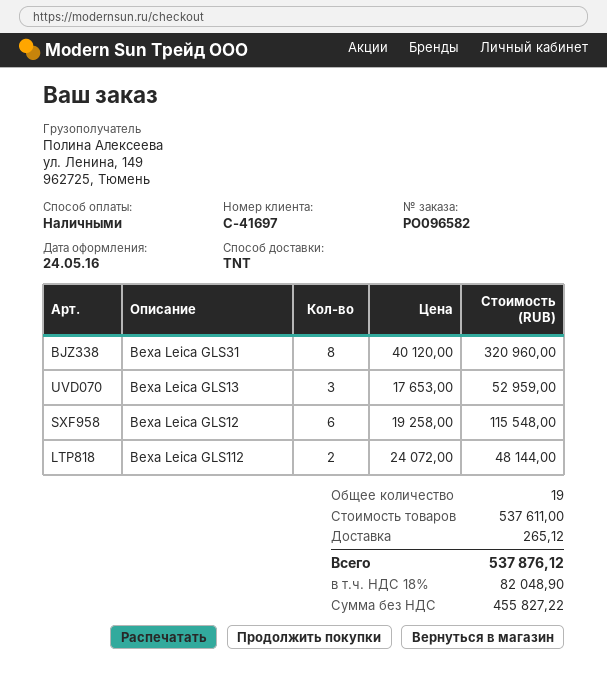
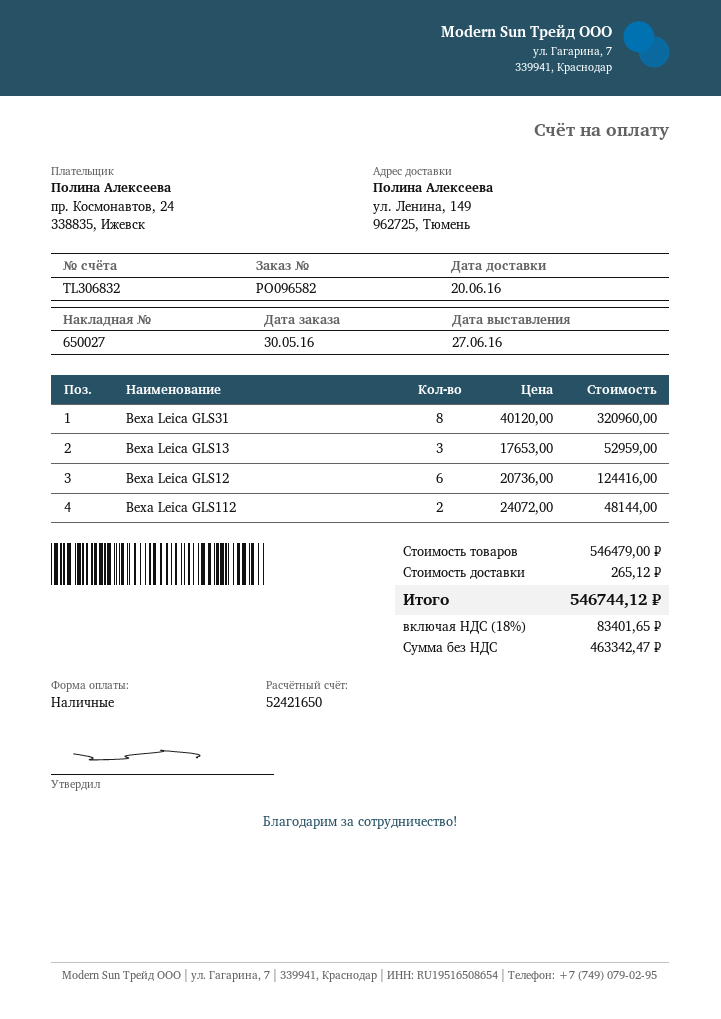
order date: 2016-05-24 -> 2016-05-30
Веха Leica GLS12: 6 x 19258.00 = 115548.00 -> 6 x 20736.00 = 124416.00
subtotal: 537611.00 -> 546479.00
net: 455827.22 -> 463342.47
tax: 18% = 82048.90 -> 18% = 83401.65
total: 537876.12 -> 546744.12

